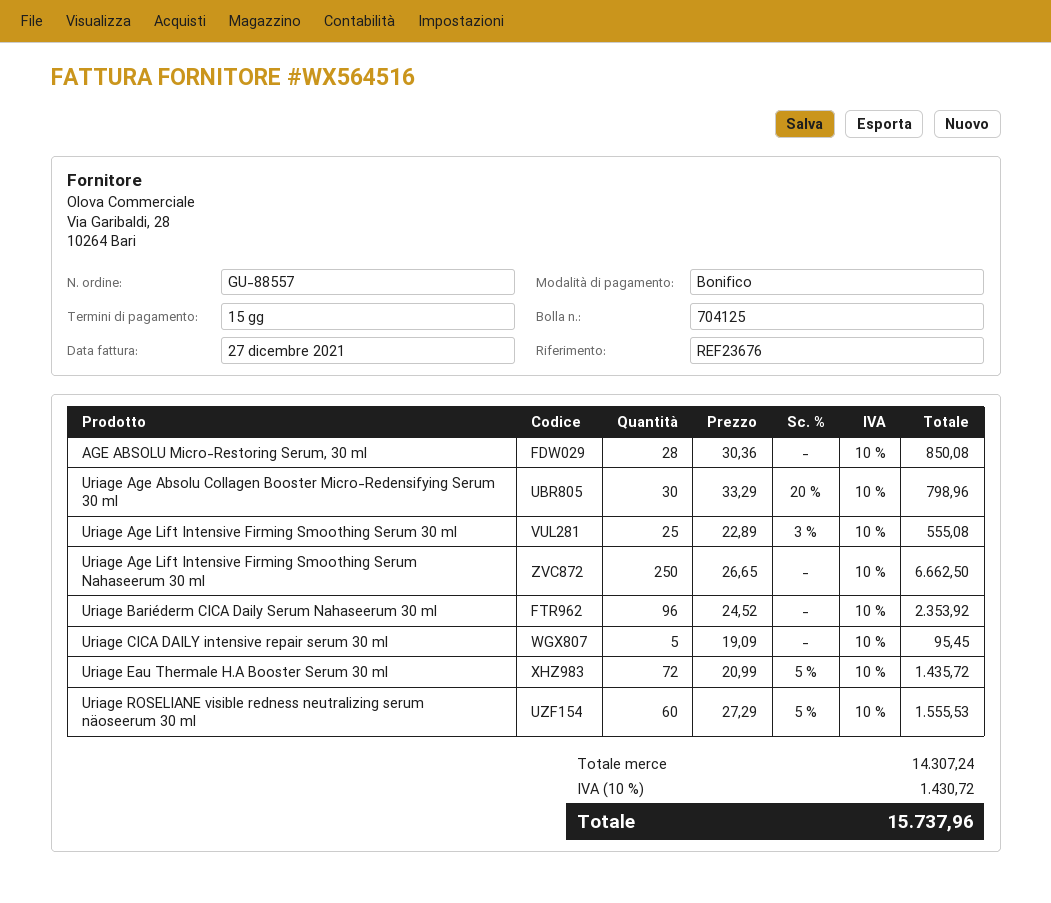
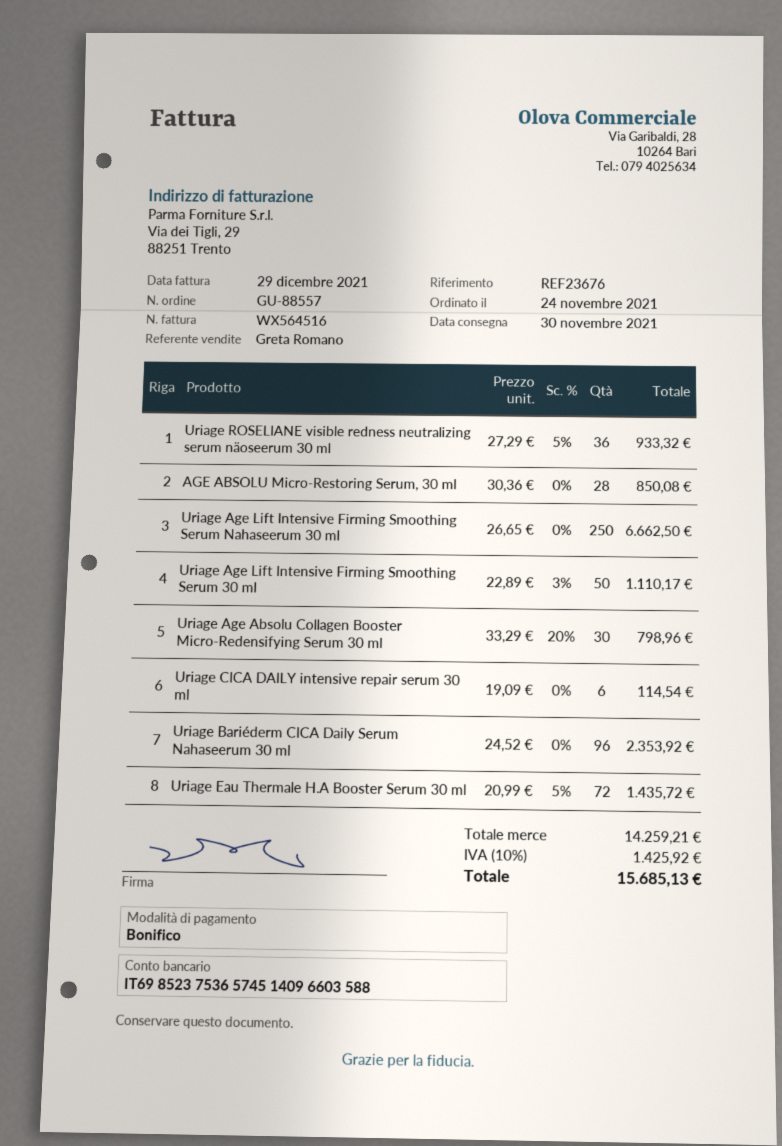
invoice date: 2021-12-27 -> 2021-12-29
Uriage Age Lift Intensive Firming Smoothing Serum 30 ml: 25 x 22.89 - 3% = 555.08 -> 50 x 22.89 - 3% = 1110.17
Uriage CICA DAILY intensive repair serum 30 ml: 5 x 19.09 = 95.45 -> 6 x 19.09 = 114.54
Uriage ROSELIANE visible redness neutralizing serum näoseerum 30 ml: 60 x 27.29 - 5% = 1555.53 -> 36 x 27.29 - 5% = 933.32
subtotal: 14307.24 -> 14259.21
tax: 10% = 1430.72 -> 10% = 1425.92
total: 15737.96 -> 15685.13

